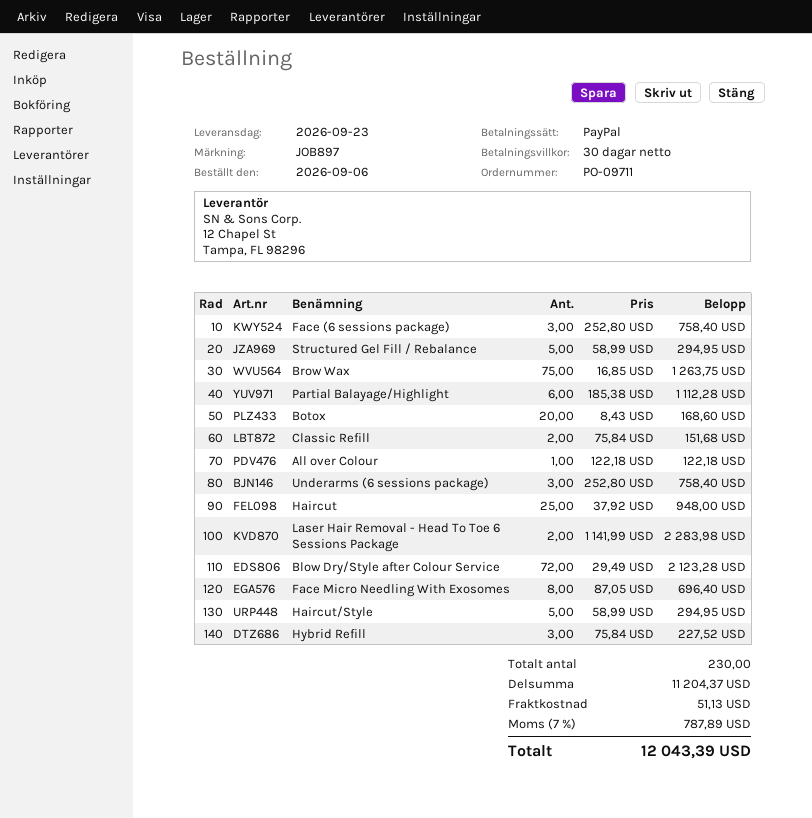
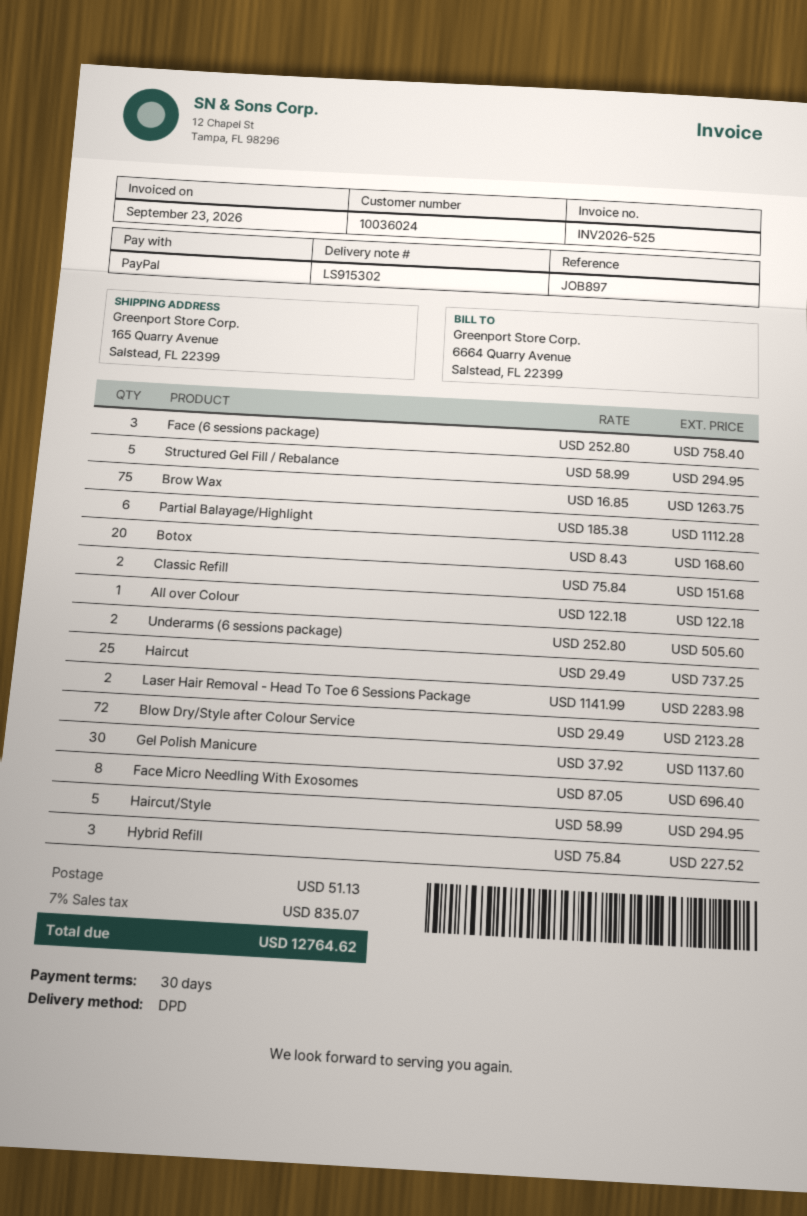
Underarms (6 sessions package): 3 x 252.80 = 758.40 -> 2 x 252.80 = 505.60
Haircut: 25 x 37.92 = 948.00 -> 25 x 29.49 = 737.25
Gel Polish Manicure: none -> 30 x 37.92 = 1137.60
tax: 7% = 787.89 -> 7% = 835.07
total: 12043.39 -> 12764.62

